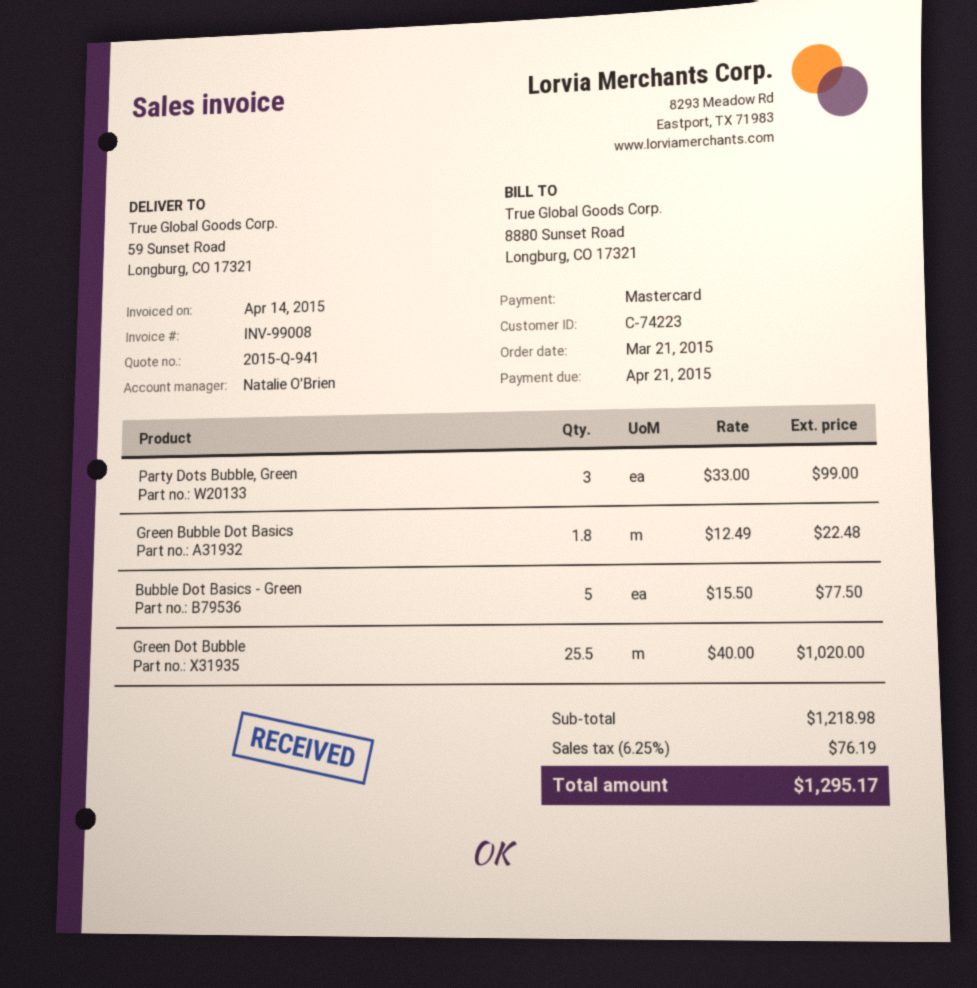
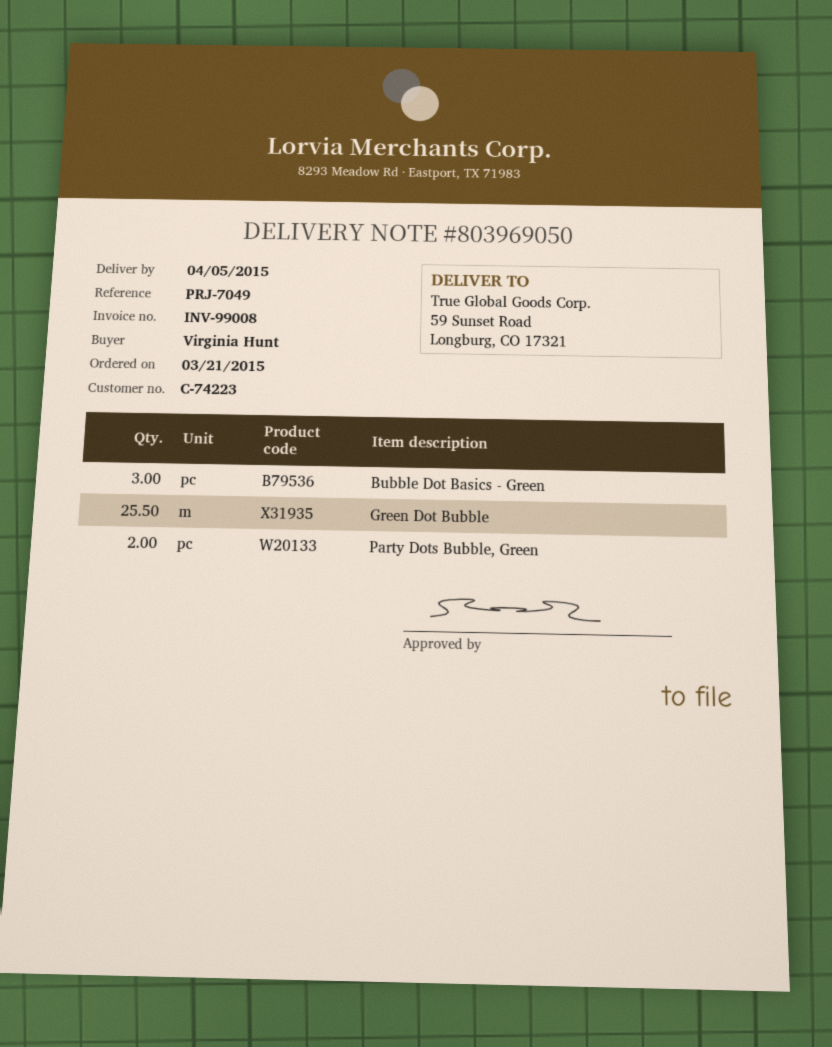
Party Dots Bubble, Green: 3 -> 2
Green Bubble Dot Basics: 1.8 -> none
Bubble Dot Basics - Green: 5 -> 3

